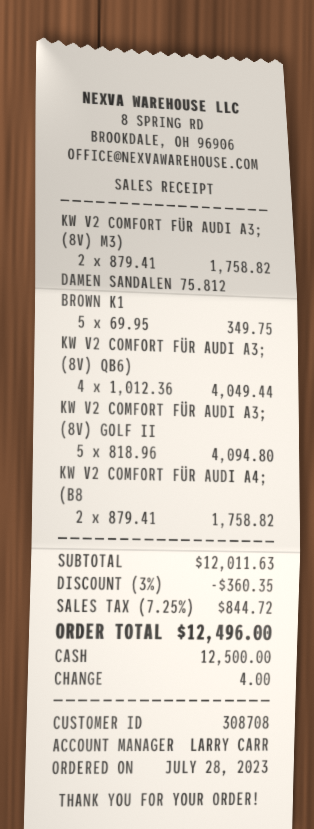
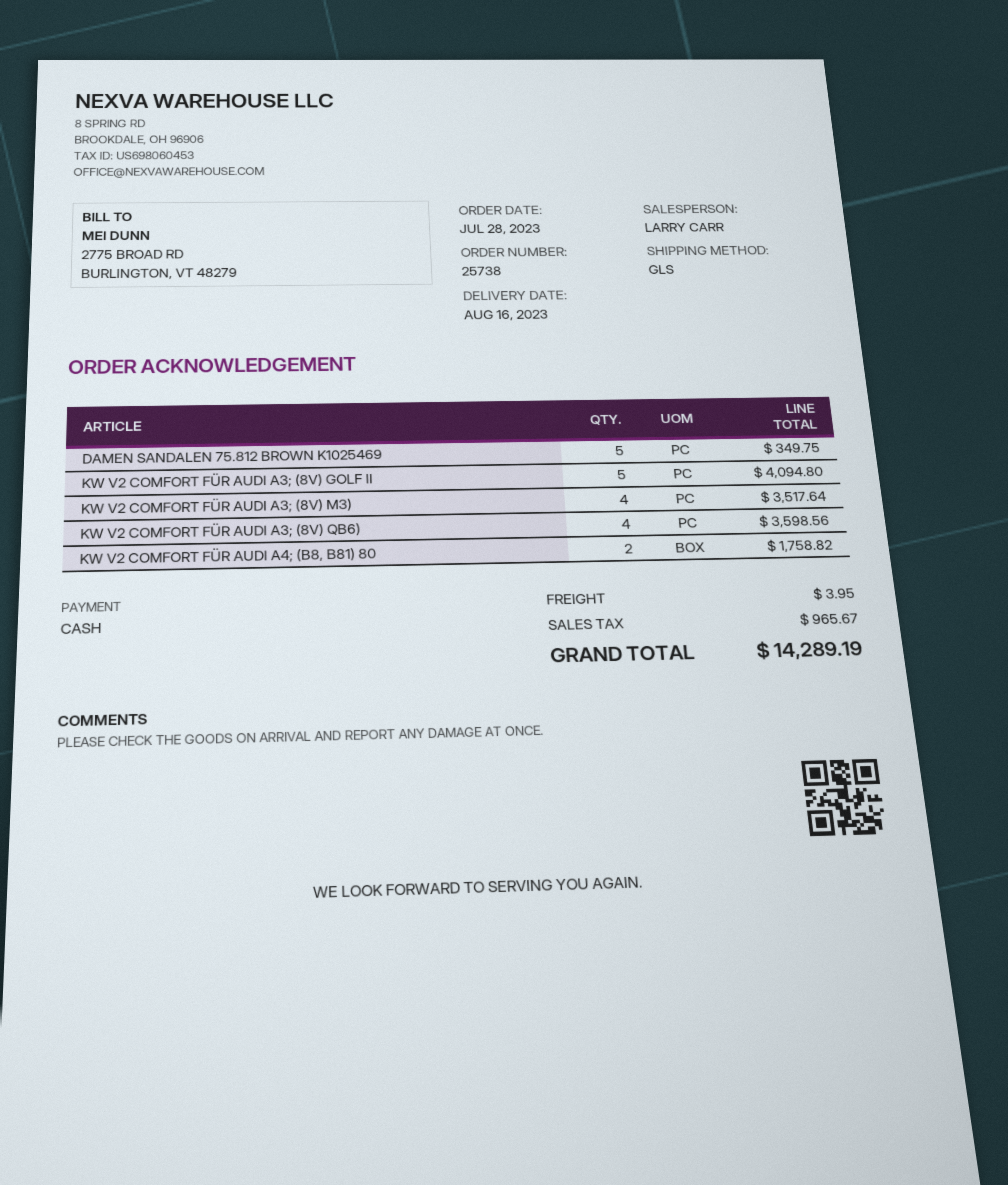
KW V2 COMFORT FÜR AUDI A3; (8V) M3): 2 for 1758.82 -> 4 for 3517.64
KW V2 COMFORT FÜR AUDI A3; (8V) QB6): 4 for 4049.44 -> 4 for 3598.56
discount: 3% = 360.35 -> none
shipping: none -> 3.95
tax: 844.72 -> 965.67
total: 12496.00 -> 14289.19

